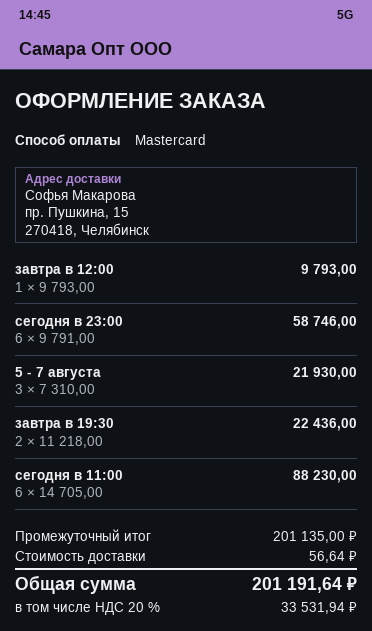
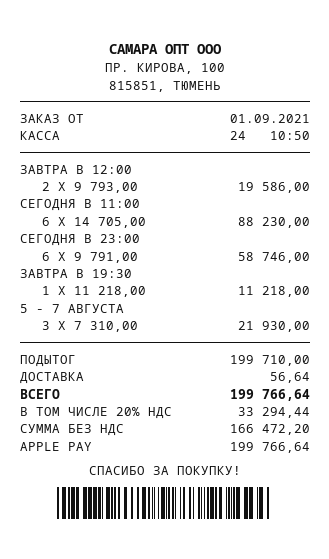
payment method: Mastercard -> Apple Pay
завтра в 12:00: 1 x 9793.00 = 9793.00 -> 2 x 9793.00 = 19586.00
завтра в 19:30: 2 x 11218.00 = 22436.00 -> 1 x 11218.00 = 11218.00
subtotal: 201135.00 -> 199710.00
tax: 20% = 33531.94 -> 20% = 33294.44
total: 201191.64 -> 199766.64

